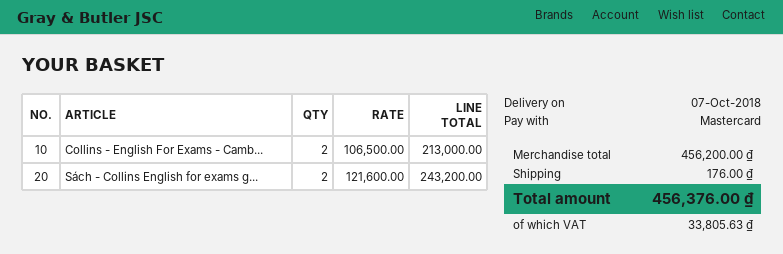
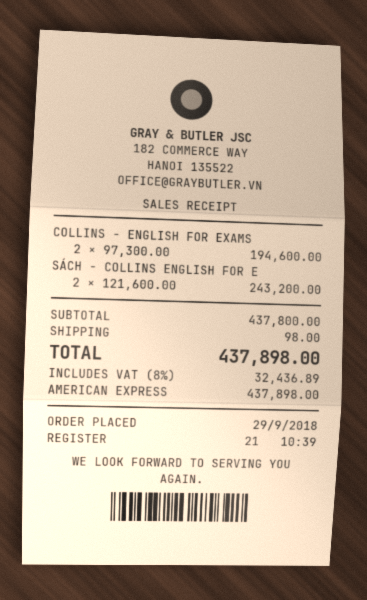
payment method: Mastercard -> American Express
Collins - English For Exams - Camb...: 2 x 106500.00 = 213000.00 -> 2 x 97300.00 = 194600.00
subtotal: 456200.00 -> 437800.00
shipping: 176.00 -> 98.00
tax: 33805.63 -> 32436.89
total: 456376.00 -> 437898.00

